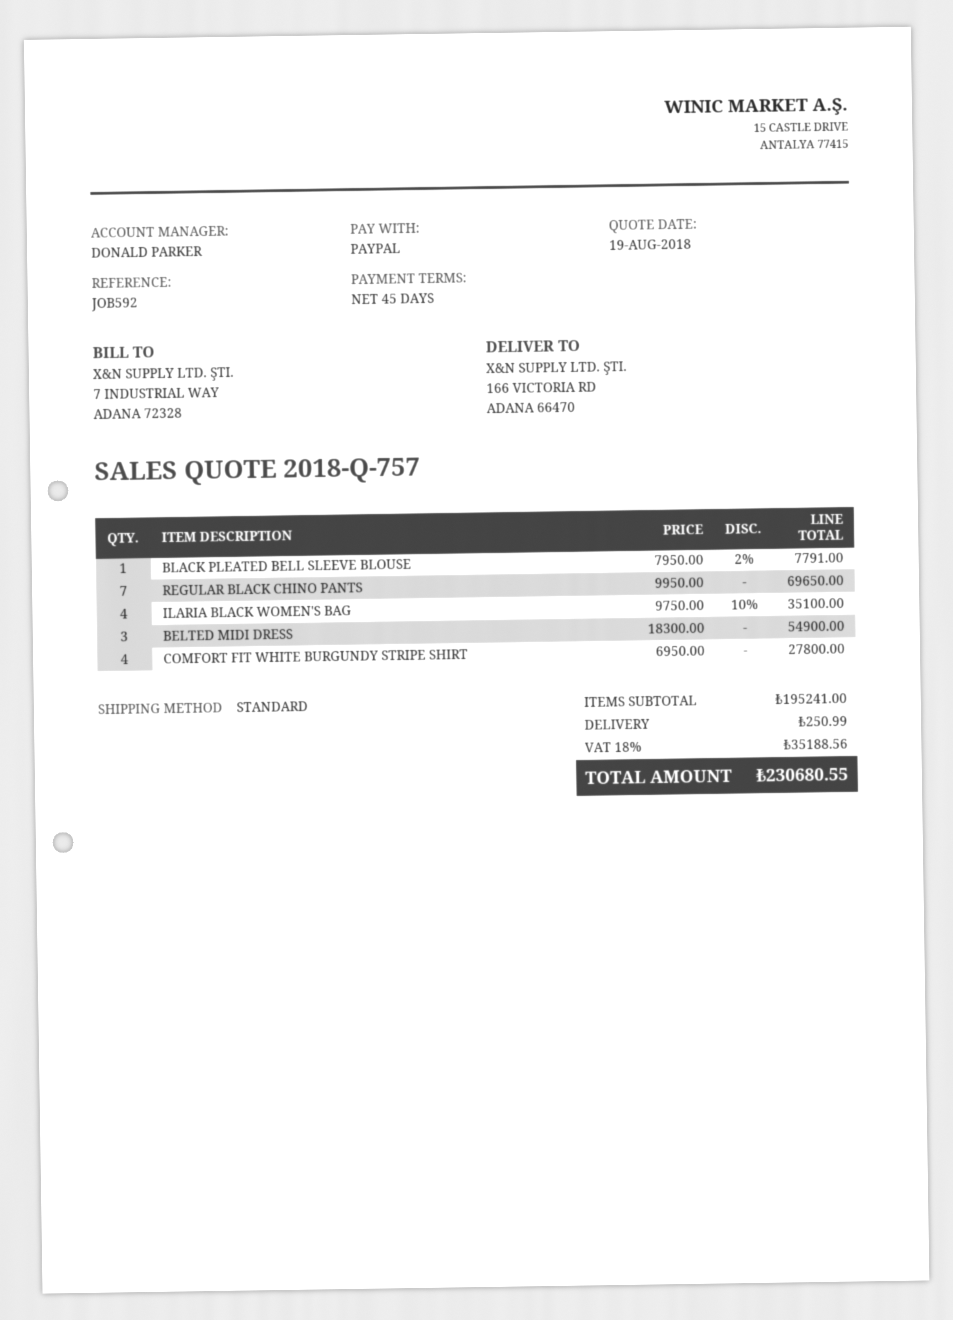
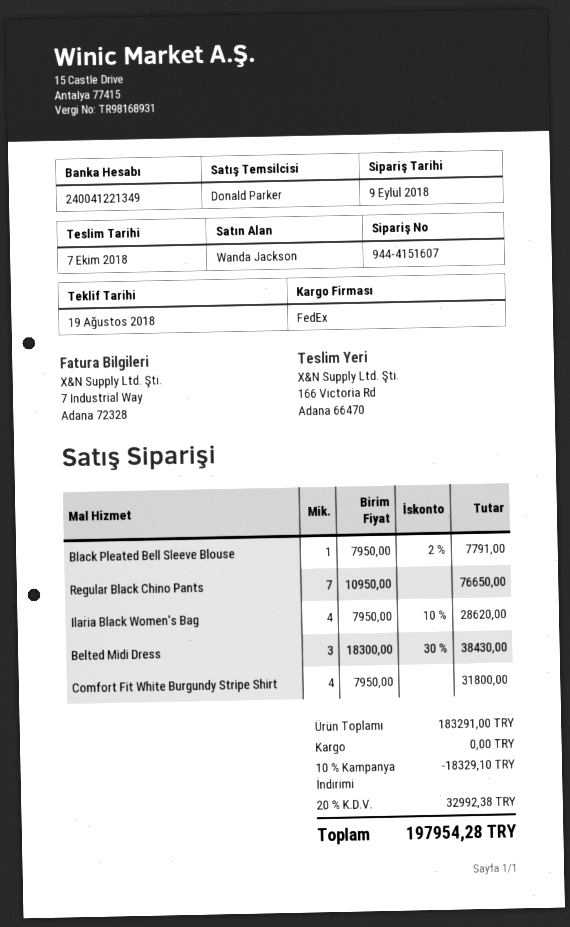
shipping method: standard -> FedEx
REGULAR BLACK CHINO PANTS: 7 x 9950.00 = 69650.00 -> 7 x 10950.00 = 76650.00
ILARIA BLACK WOMEN'S BAG: 4 x 9750.00 - 10% = 35100.00 -> 4 x 7950.00 - 10% = 28620.00
BELTED MIDI DRESS: 3 x 18300.00 = 54900.00 -> 3 x 18300.00 - 30% = 38430.00
COMFORT FIT WHITE BURGUNDY STRIPE SHIRT: 4 x 6950.00 = 27800.00 -> 4 x 7950.00 = 31800.00
subtotal: 195241.00 -> 183291.00
discount: none -> 10% = 18329.10
shipping: 250.99 -> 0.00
tax: 18% = 35188.56 -> 20% = 32992.38
total: 230680.55 -> 197954.28

